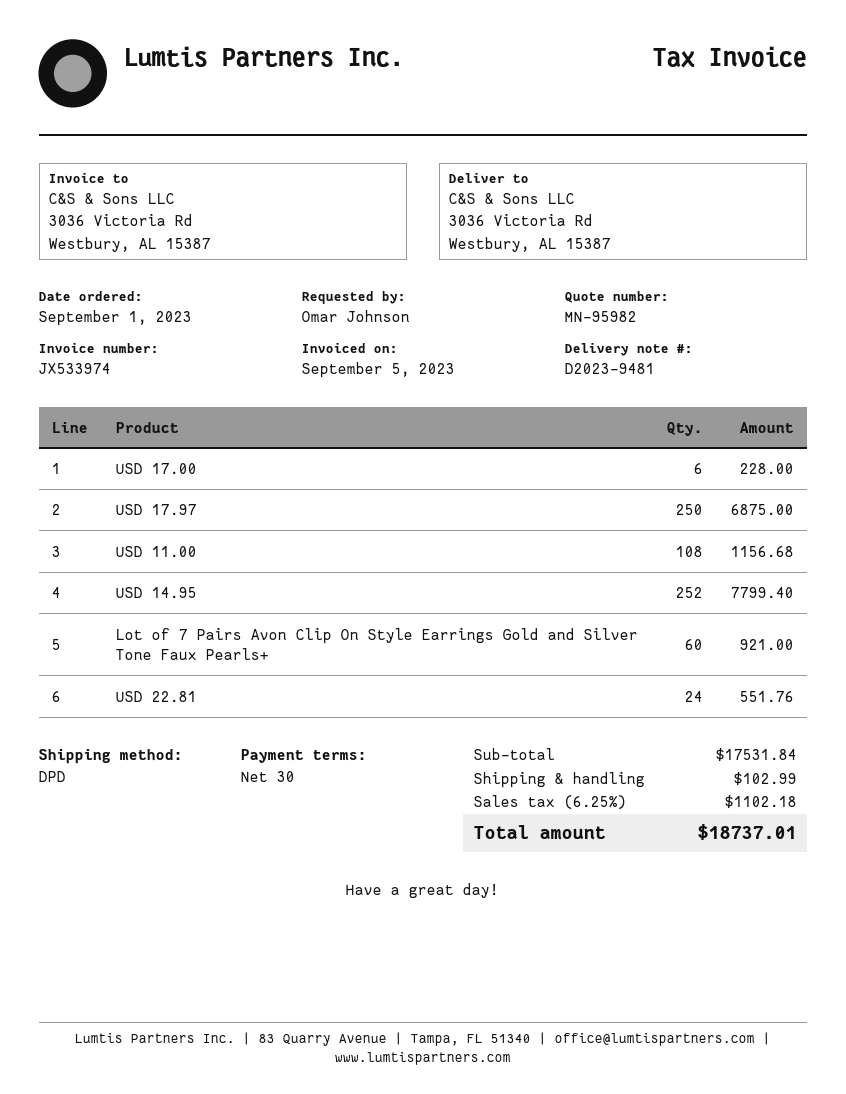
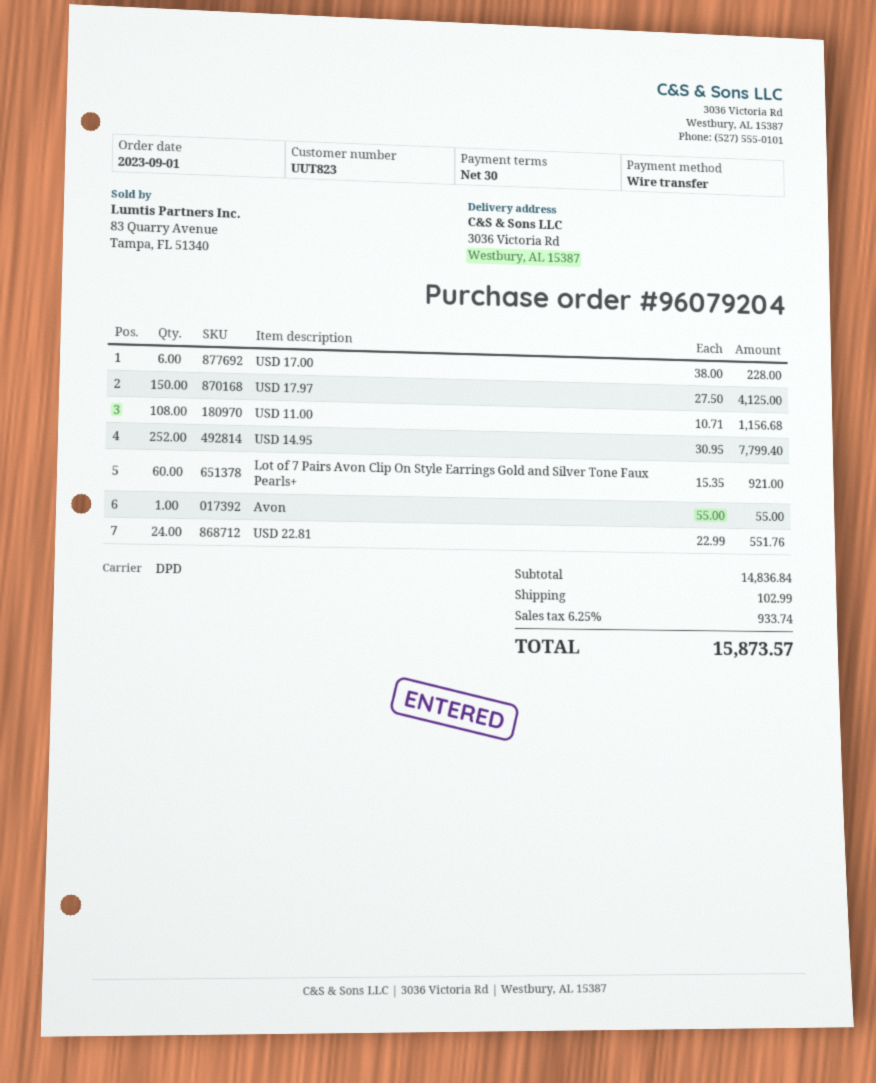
USD 17.97: 250 for 6875.00 -> 150 for 4125.00
Avon: none -> 1 for 55.00
subtotal: 17531.84 -> 14836.84
tax: 6.25% = 1102.18 -> 6.25% = 933.74
total: 18737.01 -> 15873.57

